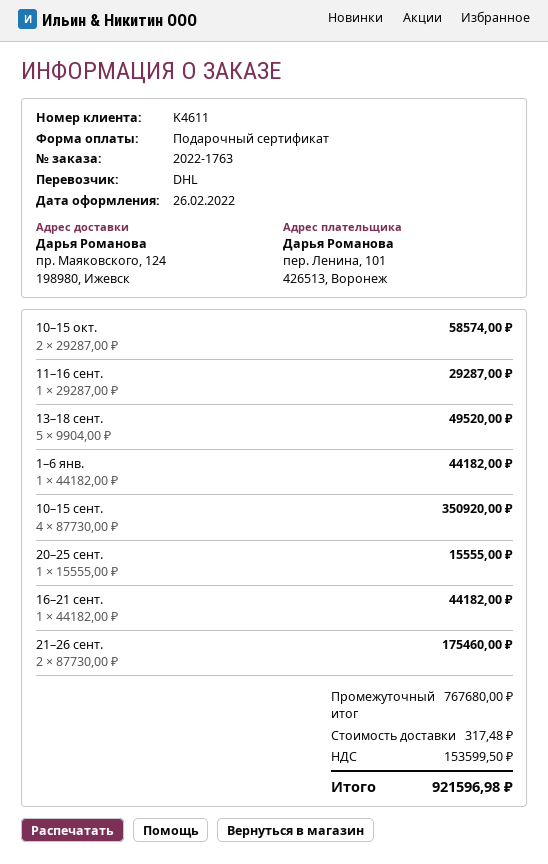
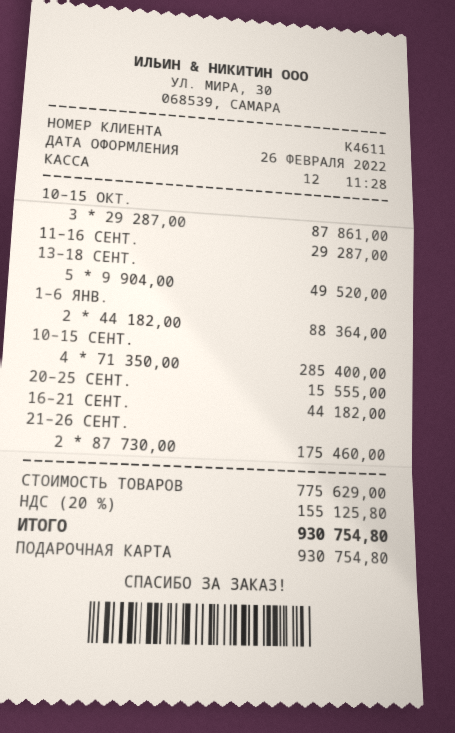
10–15 окт.: 2 x 29287.00 = 58574.00 -> 3 x 29287.00 = 87861.00
1–6 янв.: 1 x 44182.00 = 44182.00 -> 2 x 44182.00 = 88364.00
10–15 сент.: 4 x 87730.00 = 350920.00 -> 4 x 71350.00 = 285400.00
subtotal: 767680.00 -> 775629.00
shipping: 317.48 -> none
tax: 153599.50 -> 155125.80
total: 921596.98 -> 930754.80

